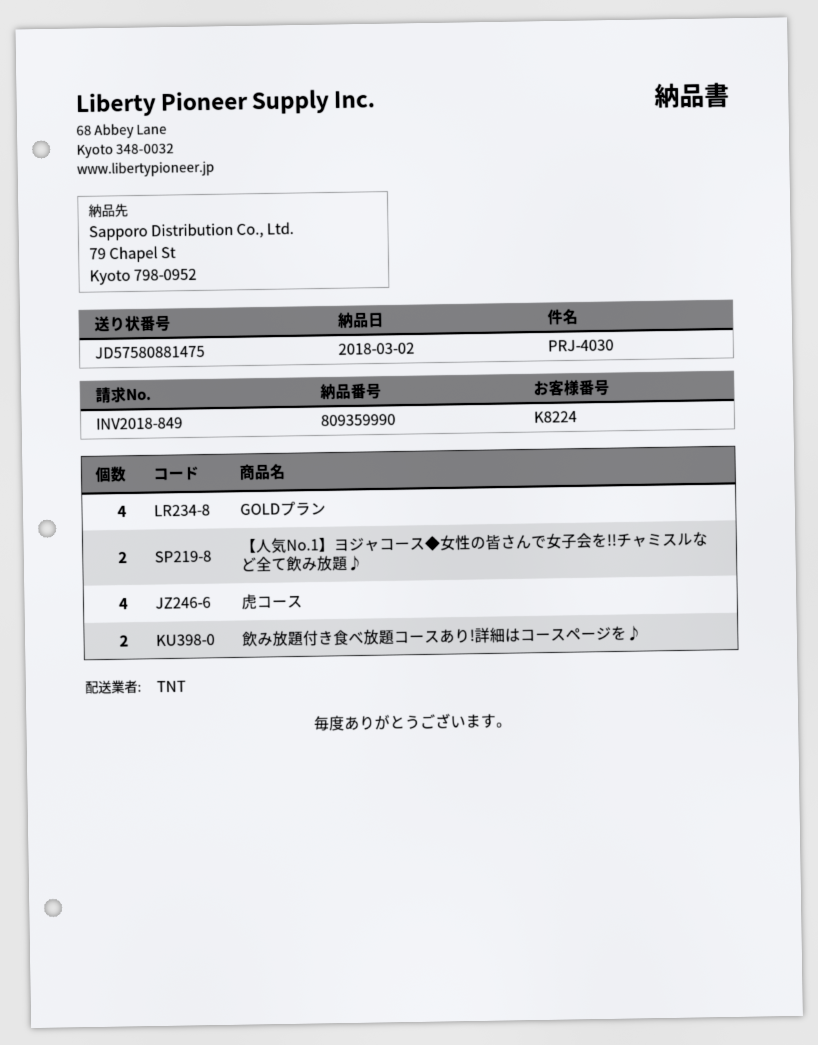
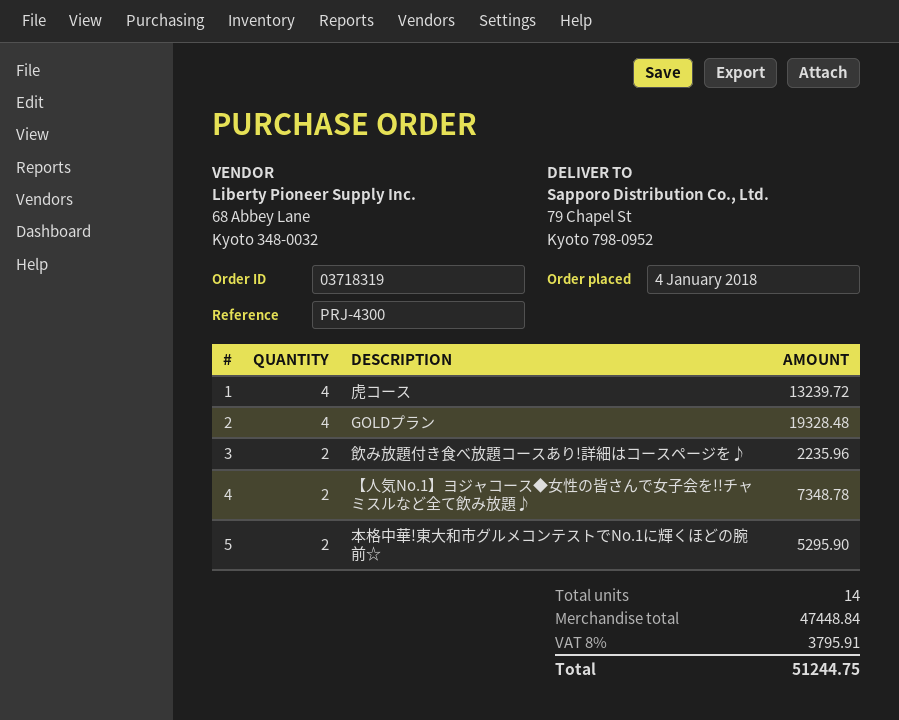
reference: PRJ-4030 -> PRJ-4300
本格中華!東大和市グルメコンテストでNo.1に輝くほどの腕前☆: none -> 2

